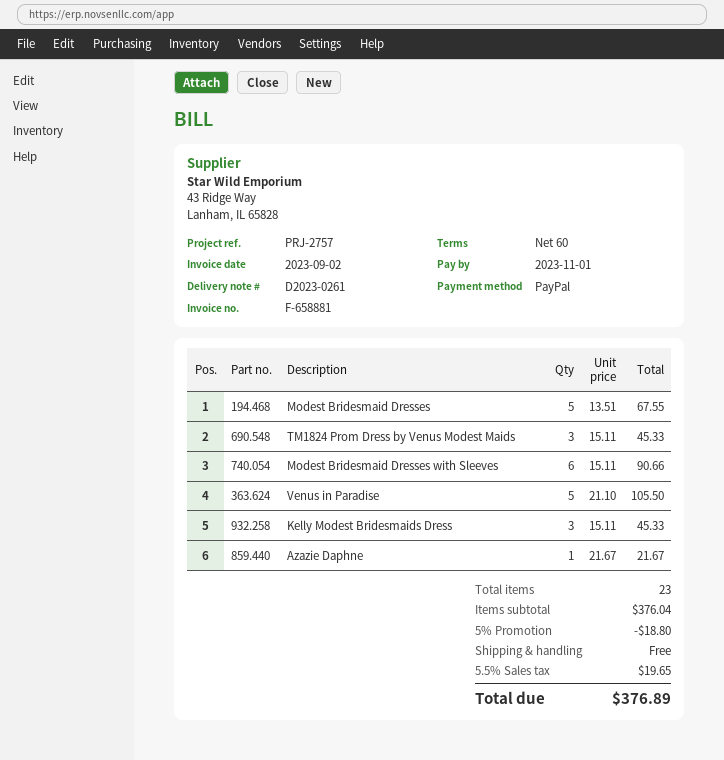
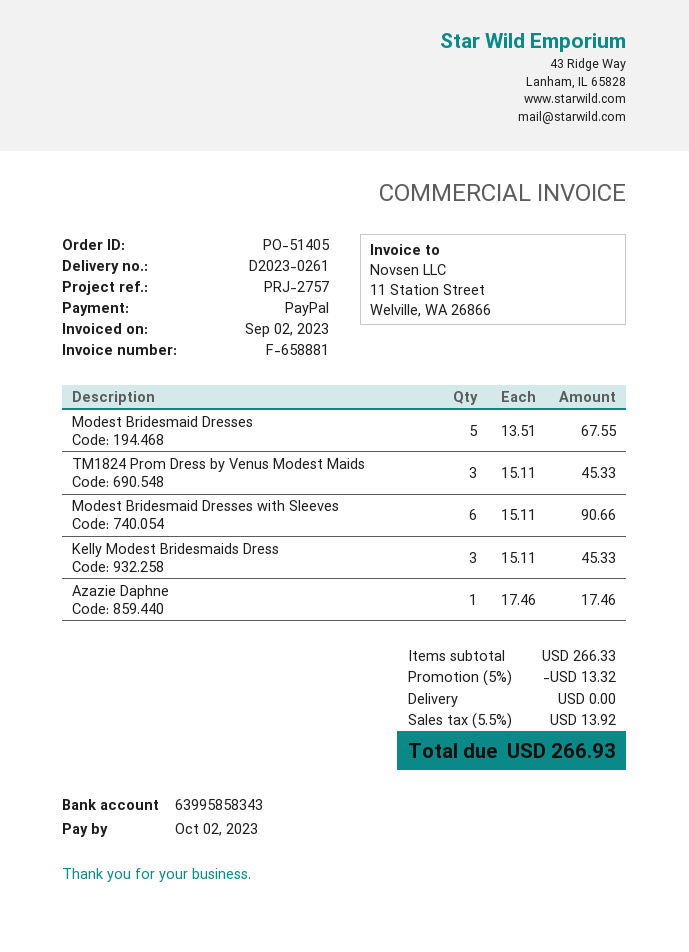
due date: 2023-11-01 -> 2023-10-02
Venus in Paradise: 5 x 21.10 = 105.50 -> none
Azazie Daphne: 1 x 21.67 = 21.67 -> 1 x 17.46 = 17.46
subtotal: 376.04 -> 266.33
discount: 5% = 18.80 -> 5% = 13.32
tax: 5.5% = 19.65 -> 5.5% = 13.92
total: 376.89 -> 266.93

